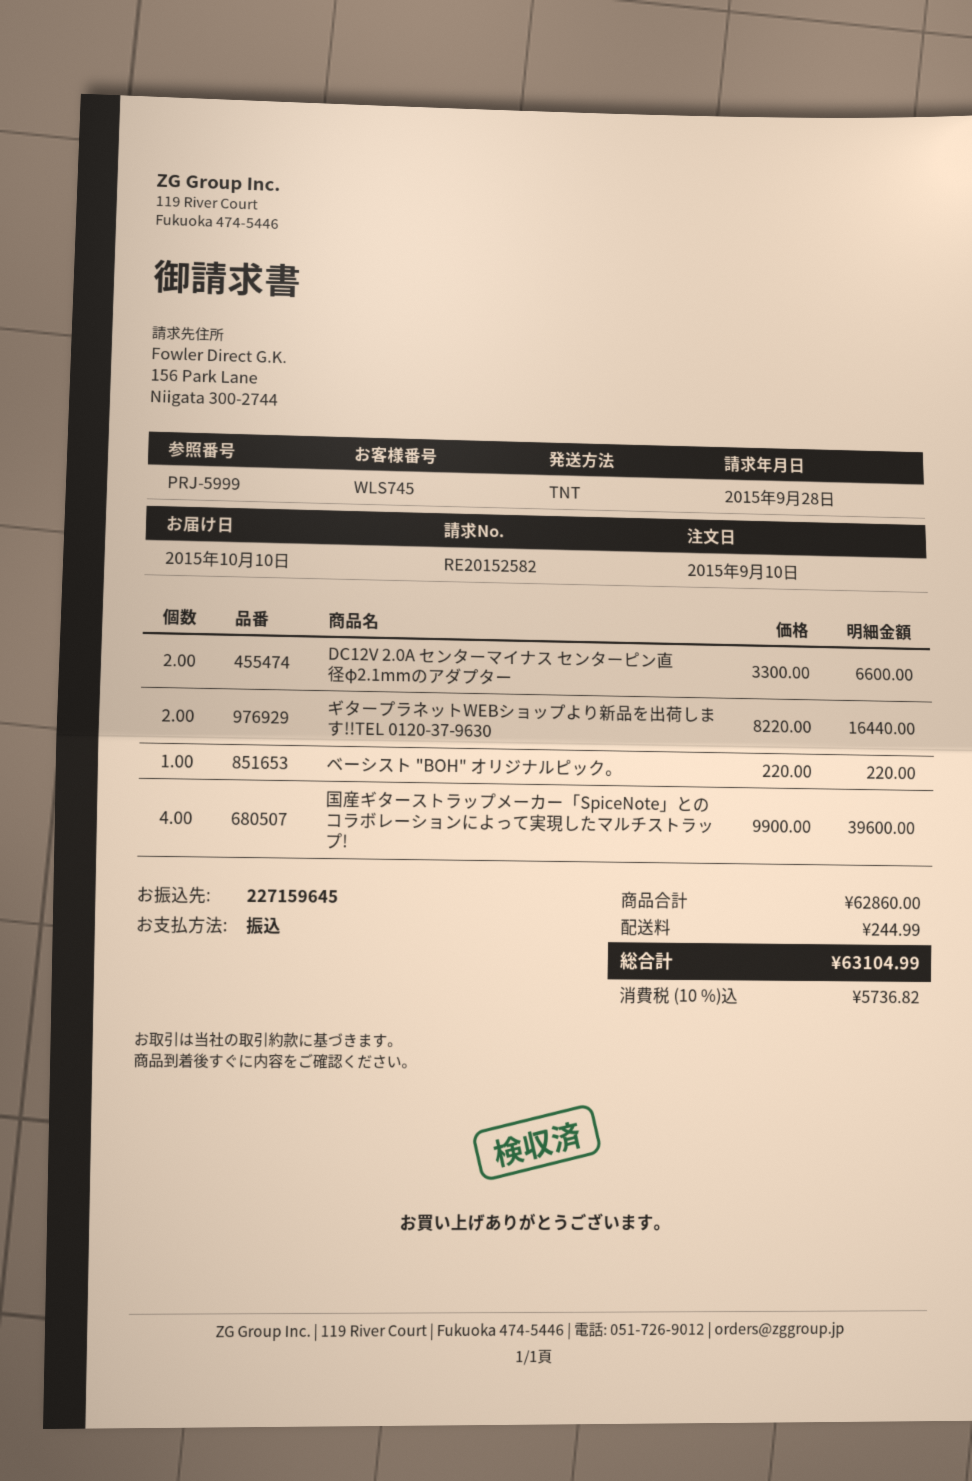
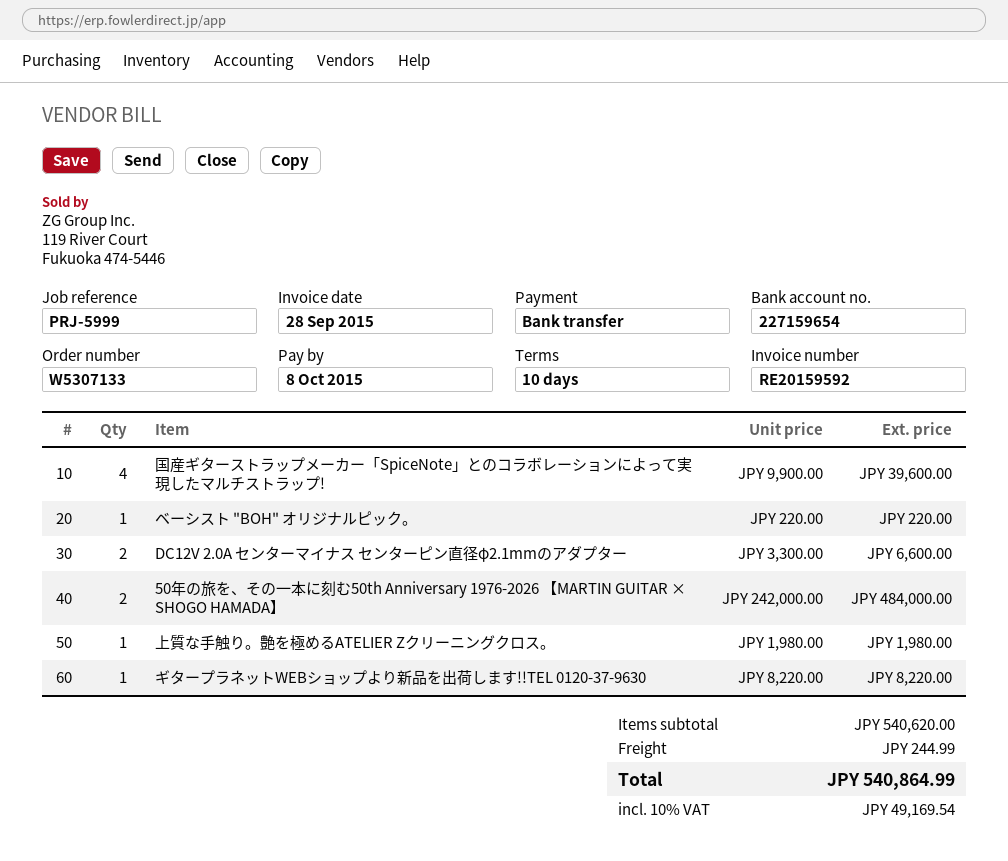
invoice number: RE20152582 -> RE20159592
bank account: 227159645 -> 227159654
ギタープラネットWEBショップより新品を出荷します!!TEL 0120-37-9630: 2 x 8220.00 = 16440.00 -> 1 x 8220.00 = 8220.00
50年の旅を、その一本に刻む50th Anniversary 1976-2026 【MARTIN GUITAR × SHOGO HAMADA】: none -> 2 x 242000.00 = 484000.00
上質な手触り。艶を極めるATELIER Zクリーニングクロス。: none -> 1 x 1980.00 = 1980.00
subtotal: 62860.00 -> 540620.00
tax: 10% = 5736.82 -> 10% = 49169.54
total: 63104.99 -> 540864.99

